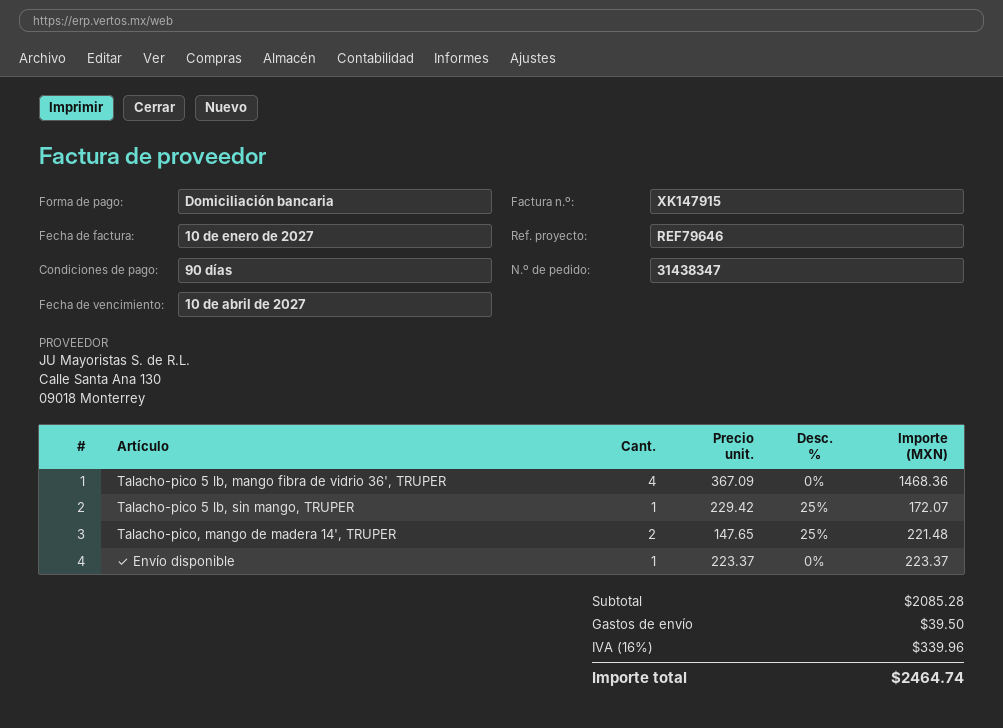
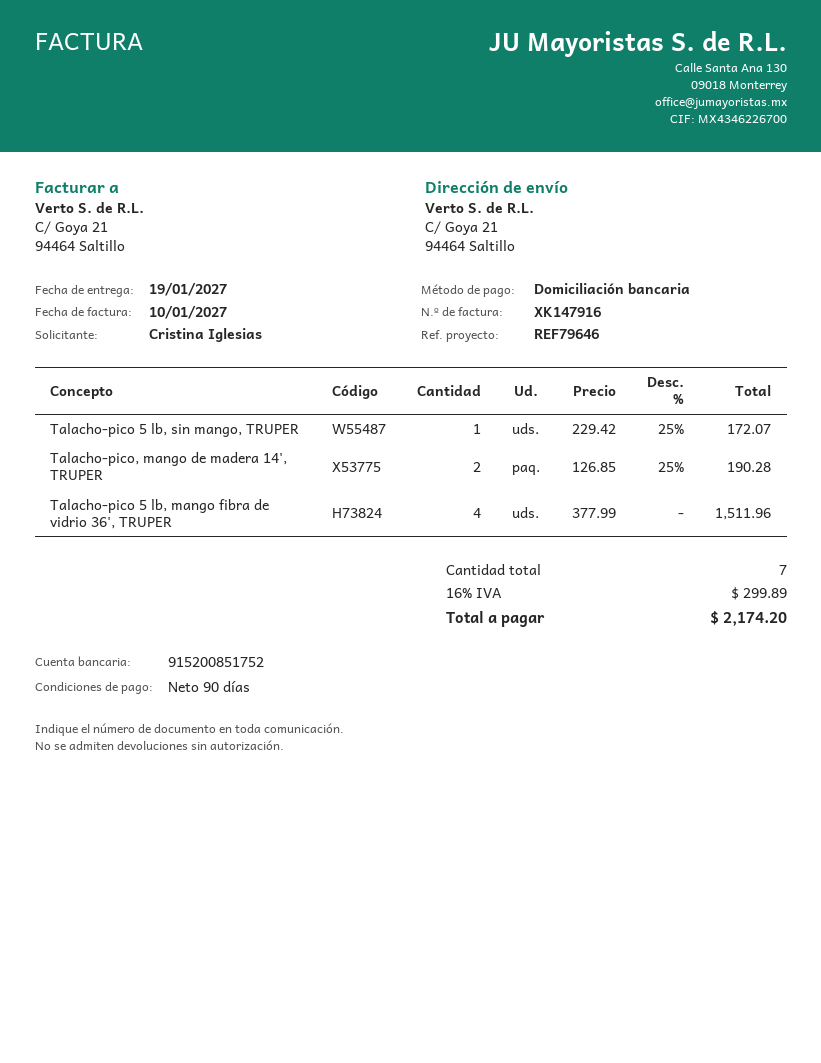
invoice number: XK147915 -> XK147916
Talacho-pico 5 lb, mango fibra de vidrio 36', TRUPER: 4 x 367.09 = 1468.36 -> 4 x 377.99 = 1511.96
Talacho-pico, mango de madera 14', TRUPER: 2 x 147.65 - 25% = 221.48 -> 2 x 126.85 - 25% = 190.28
✓ Envío disponible: 1 x 223.37 = 223.37 -> none
shipping: 39.50 -> none
tax: 16% = 339.96 -> 16% = 299.89
total: 2464.74 -> 2174.20

